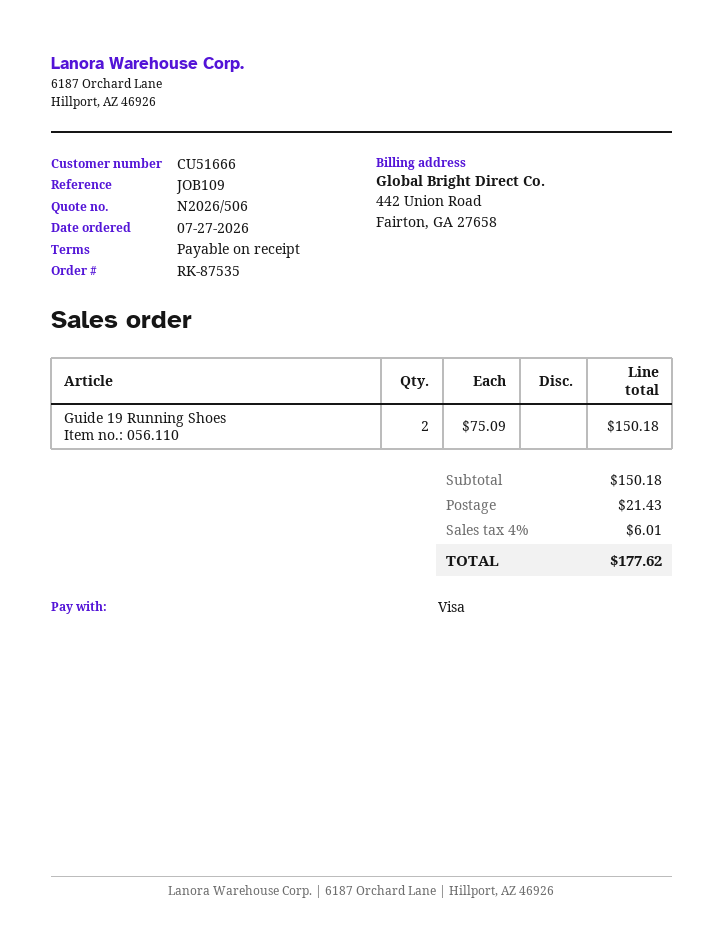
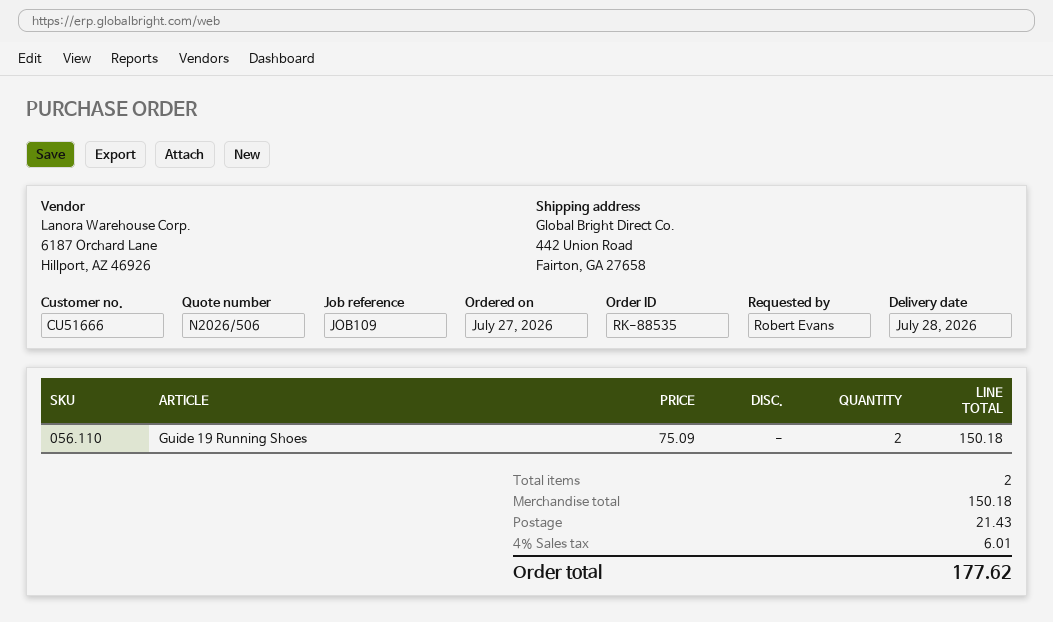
order number: RK-87535 -> RK-88535

